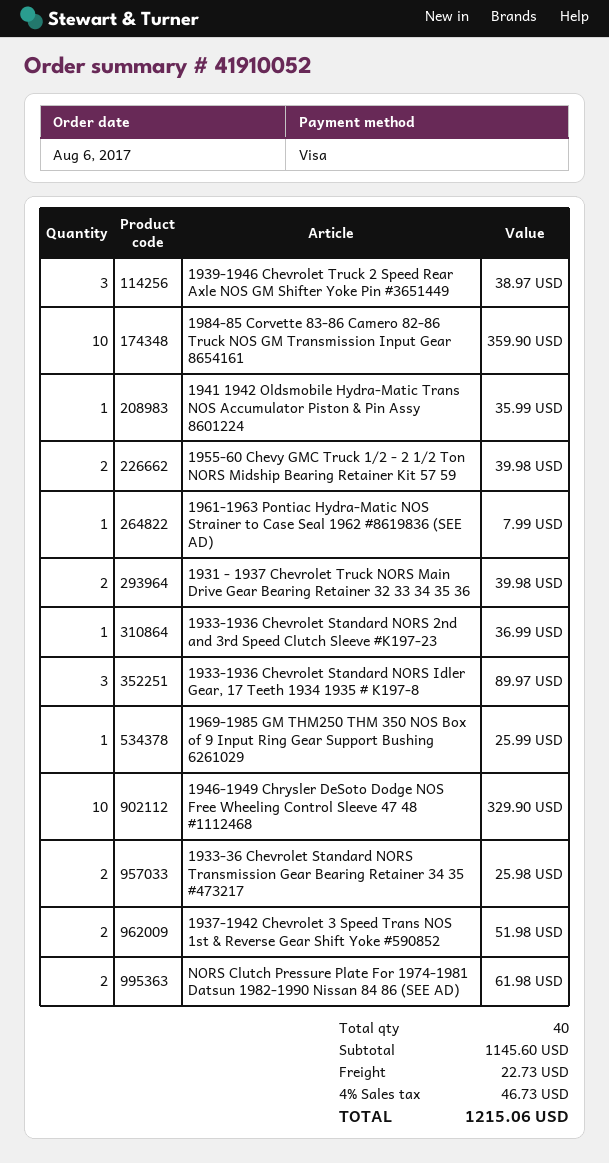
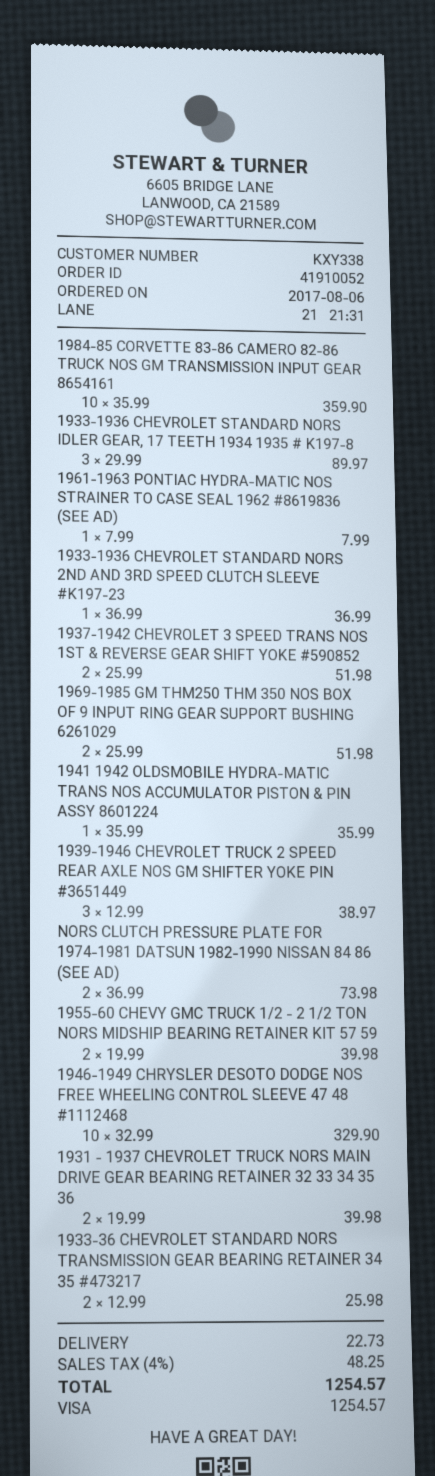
1969-1985 GM THM250 THM 350 NOS Box of 9 Input Ring Gear Support Bushing 6261029: 1 for 25.99 -> 2 for 51.98
NORS Clutch Pressure Plate For 1974-1981 Datsun 1982-1990 Nissan 84 86 (SEE AD): 2 for 61.98 -> 2 for 73.98
tax: 4% = 46.73 -> 4% = 48.25
total: 1215.06 -> 1254.57

